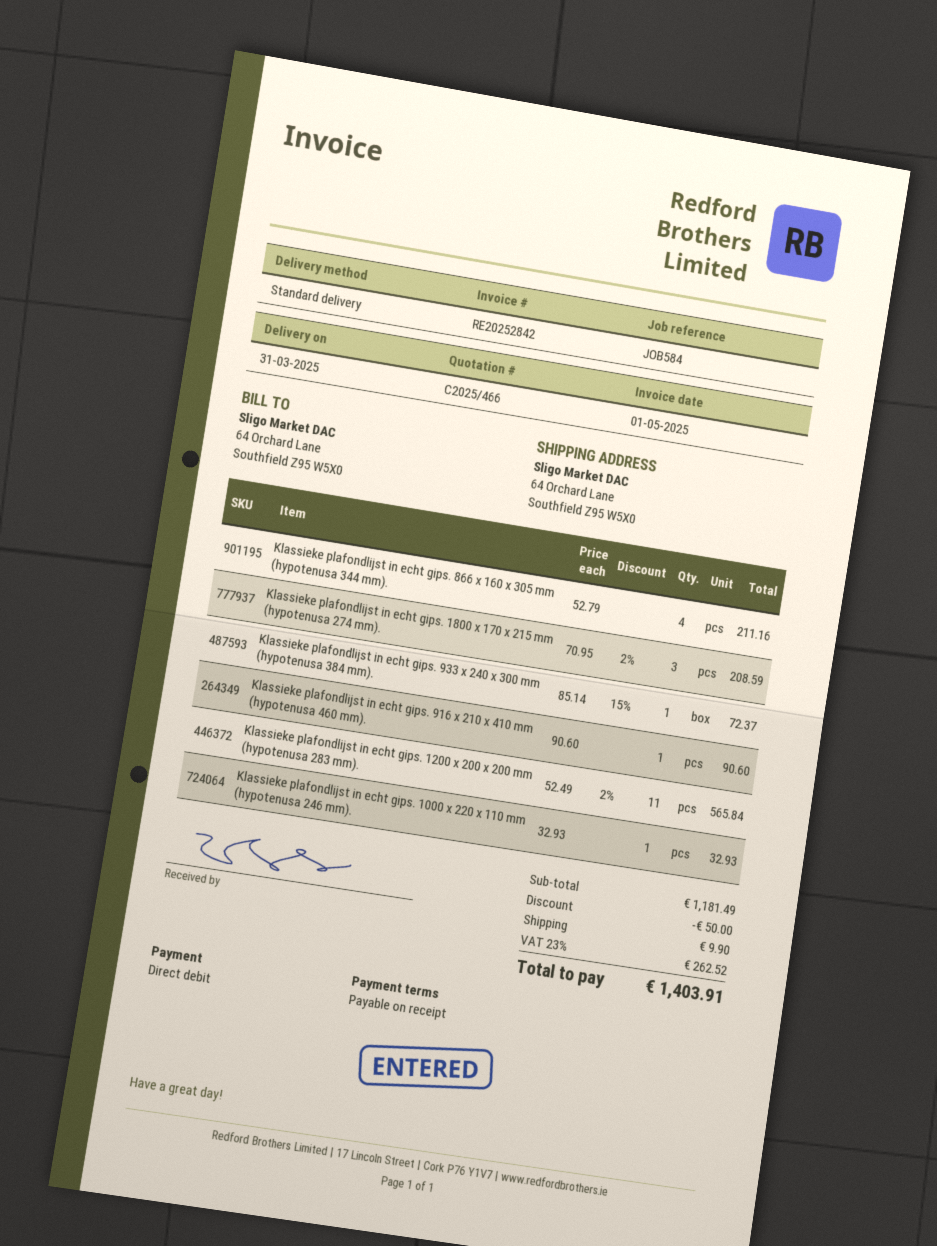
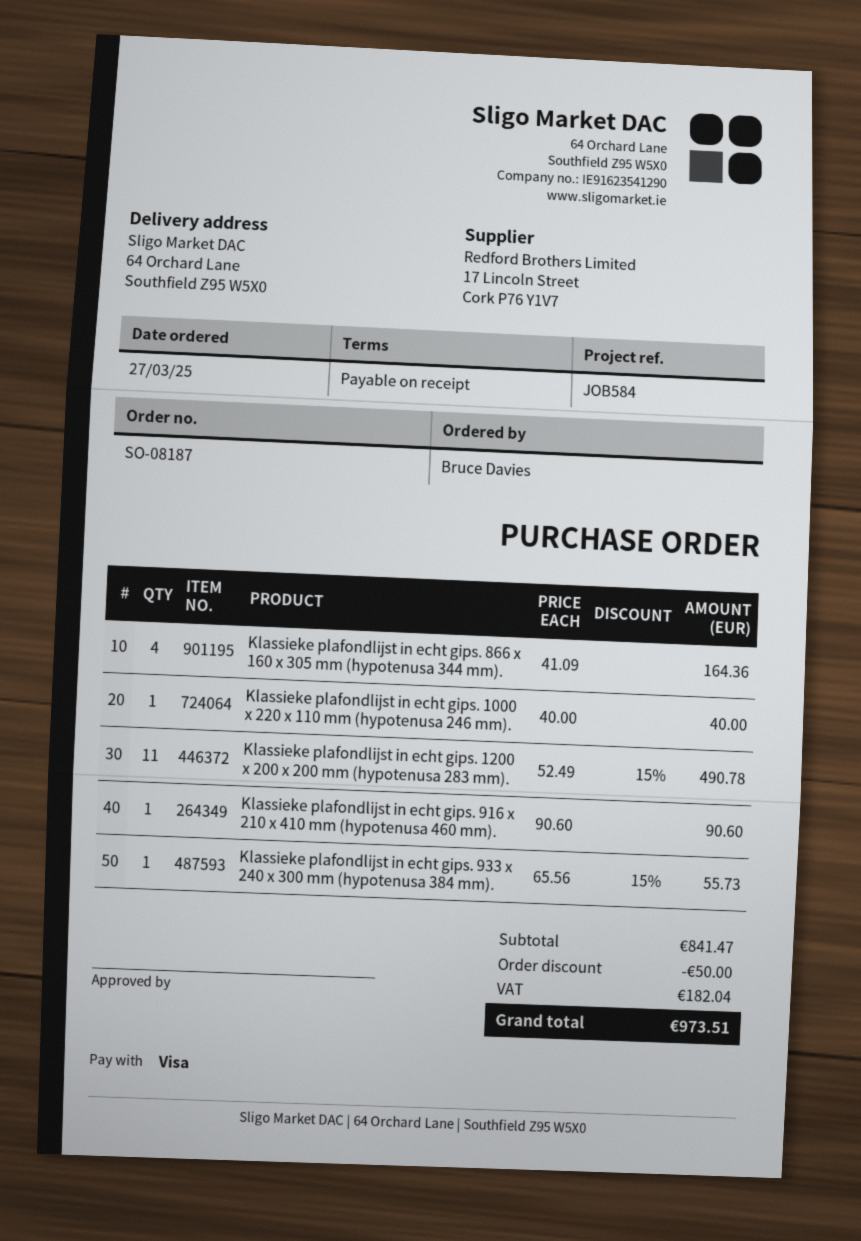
payment method: direct debit -> Visa
Klassieke plafondlijst in echt gips. 866 x 160 x 305 mm (hypotenusa 344 mm).: 4 x 52.79 = 211.16 -> 4 x 41.09 = 164.36
Klassieke plafondlijst in echt gips. 1800 x 170 x 215 mm (hypotenusa 274 mm).: 3 x 70.95 - 2% = 208.59 -> none
Klassieke plafondlijst in echt gips. 933 x 240 x 300 mm (hypotenusa 384 mm).: 1 x 85.14 - 15% = 72.37 -> 1 x 65.56 - 15% = 55.73
Klassieke plafondlijst in echt gips. 1200 x 200 x 200 mm (hypotenusa 283 mm).: 11 x 52.49 - 2% = 565.84 -> 11 x 52.49 - 15% = 490.78
Klassieke plafondlijst in echt gips. 1000 x 220 x 110 mm (hypotenusa 246 mm).: 1 x 32.93 = 32.93 -> 1 x 40.00 = 40.00
subtotal: 1181.49 -> 841.47
shipping: 9.90 -> none
tax: 262.52 -> 182.04
total: 1403.91 -> 973.51

